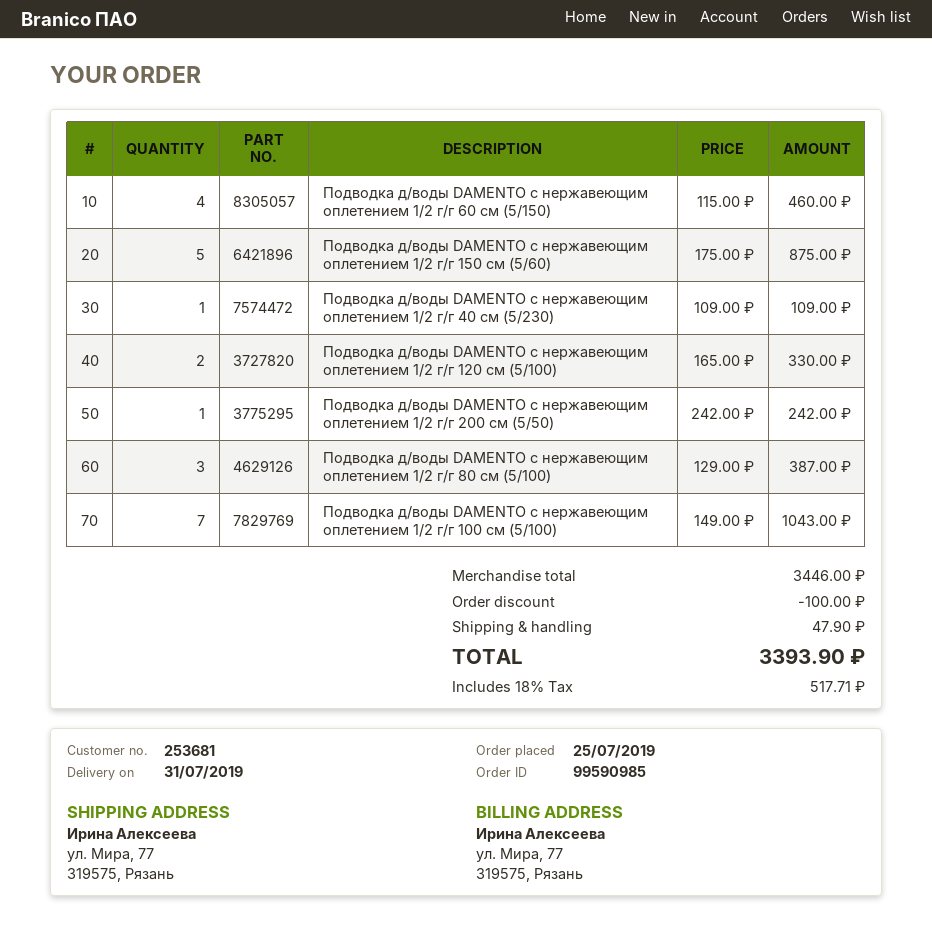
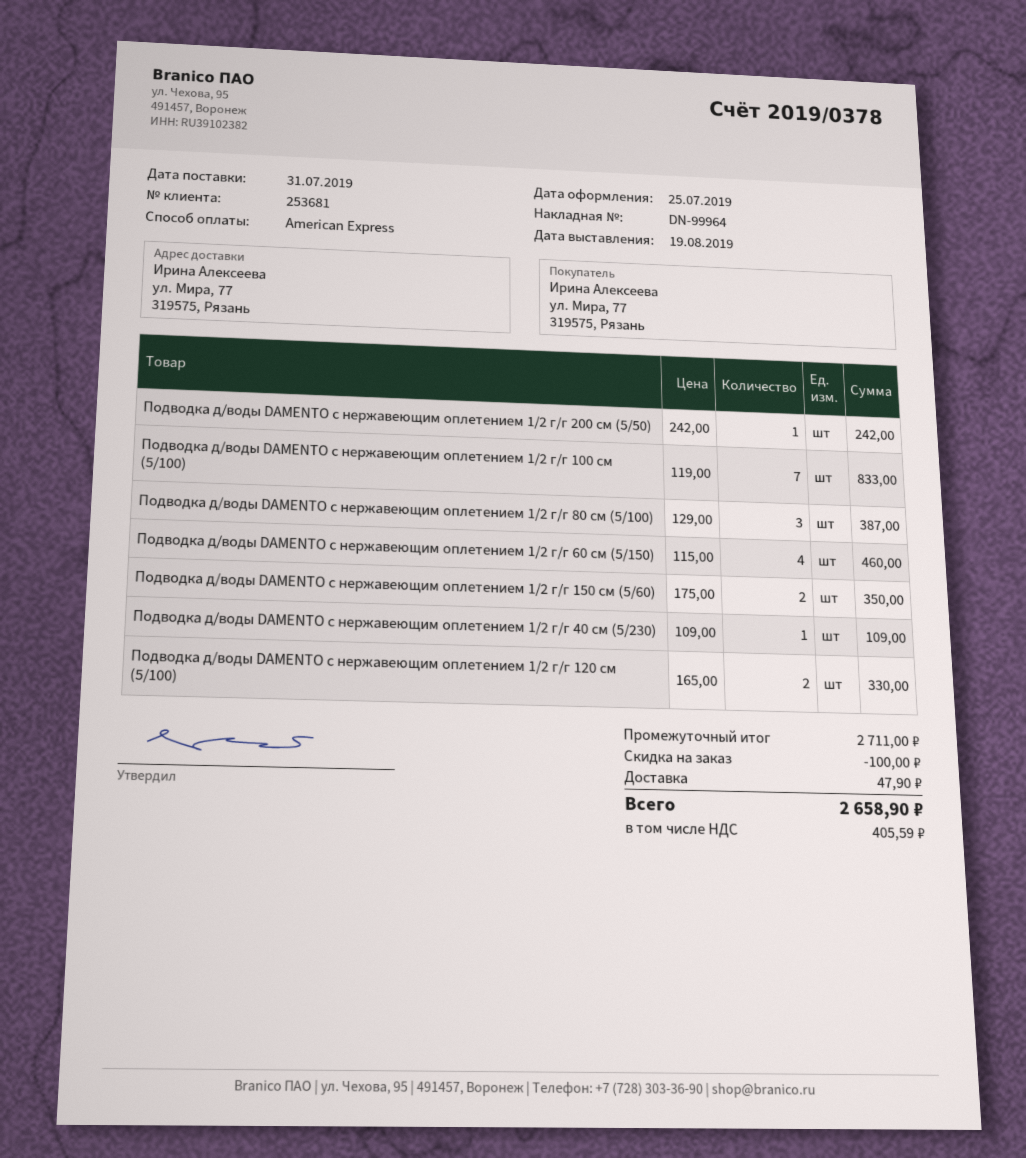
Подводка д/воды DAMENTO с нержавеющим оплетением 1/2 г/г 150 см (5/60): 5 x 175.00 = 875.00 -> 2 x 175.00 = 350.00
Подводка д/воды DAMENTO с нержавеющим оплетением 1/2 г/г 100 см (5/100): 7 x 149.00 = 1043.00 -> 7 x 119.00 = 833.00
subtotal: 3446.00 -> 2711.00
tax: 517.71 -> 405.59
total: 3393.90 -> 2658.90

